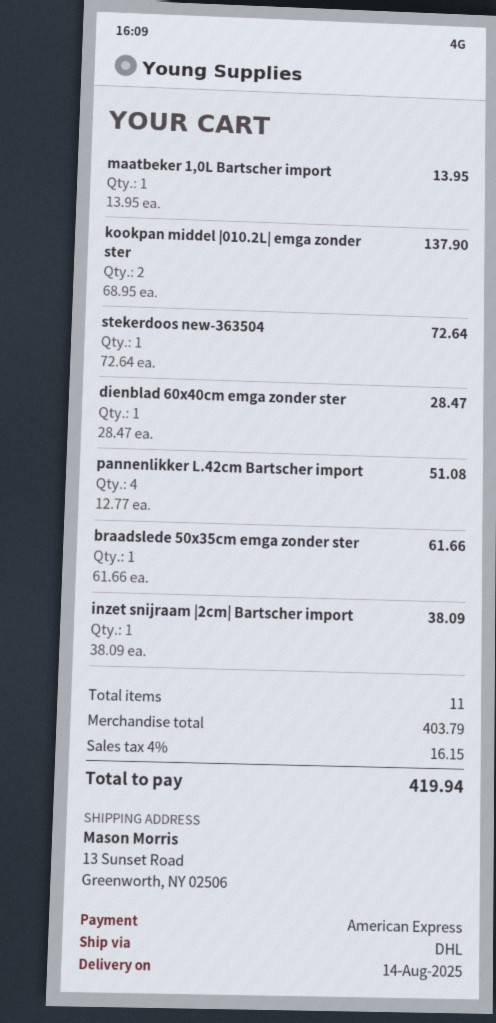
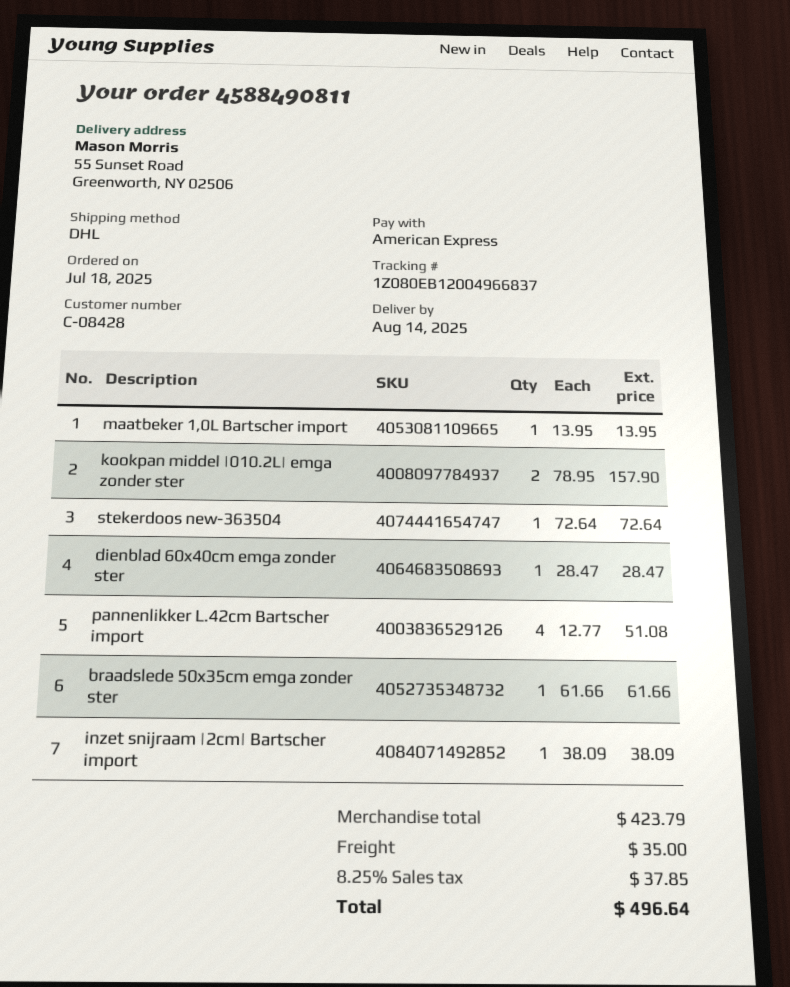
ship to: 13 Sunset Road, Greenworth, NY 02506 -> 55 Sunset Road, Greenworth, NY 02506
kookpan middel |010.2L| emga zonder ster: 2 x 68.95 = 137.90 -> 2 x 78.95 = 157.90
subtotal: 403.79 -> 423.79
shipping: none -> 35.00
tax: 4% = 16.15 -> 8.25% = 37.85
total: 419.94 -> 496.64

